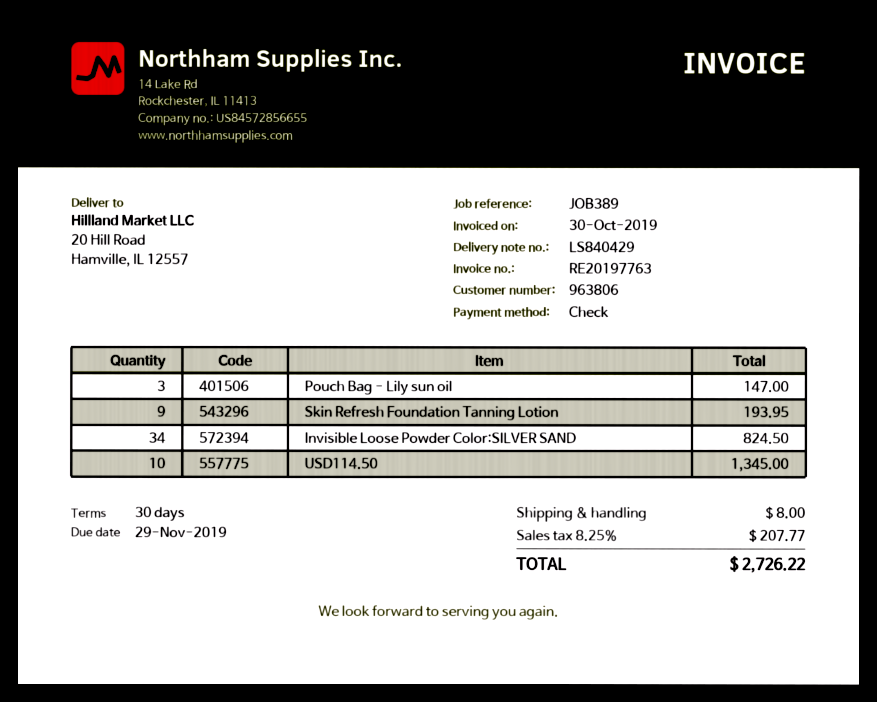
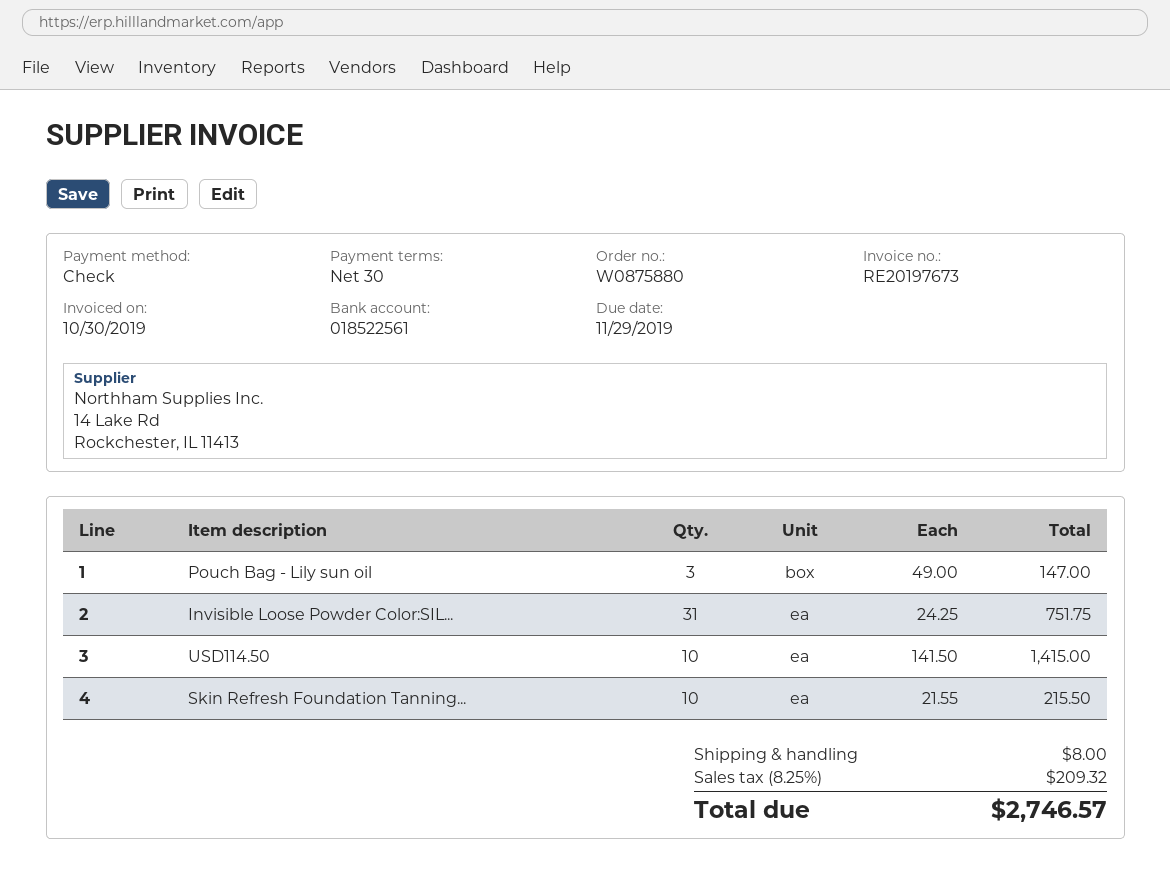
invoice number: RE20197763 -> RE20197673
Skin Refresh Foundation Tanning Lotion: 9 for 193.95 -> 10 for 215.50
Invisible Loose Powder Color:SILVER SAND: 34 for 824.50 -> 31 for 751.75
USD114.50: 10 for 1345.00 -> 10 for 1415.00
tax: 8.25% = 207.77 -> 8.25% = 209.32
total: 2726.22 -> 2746.57

